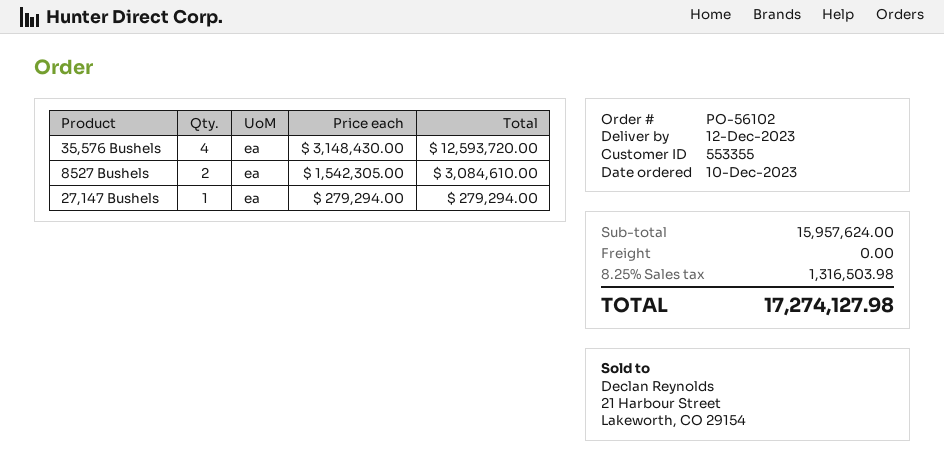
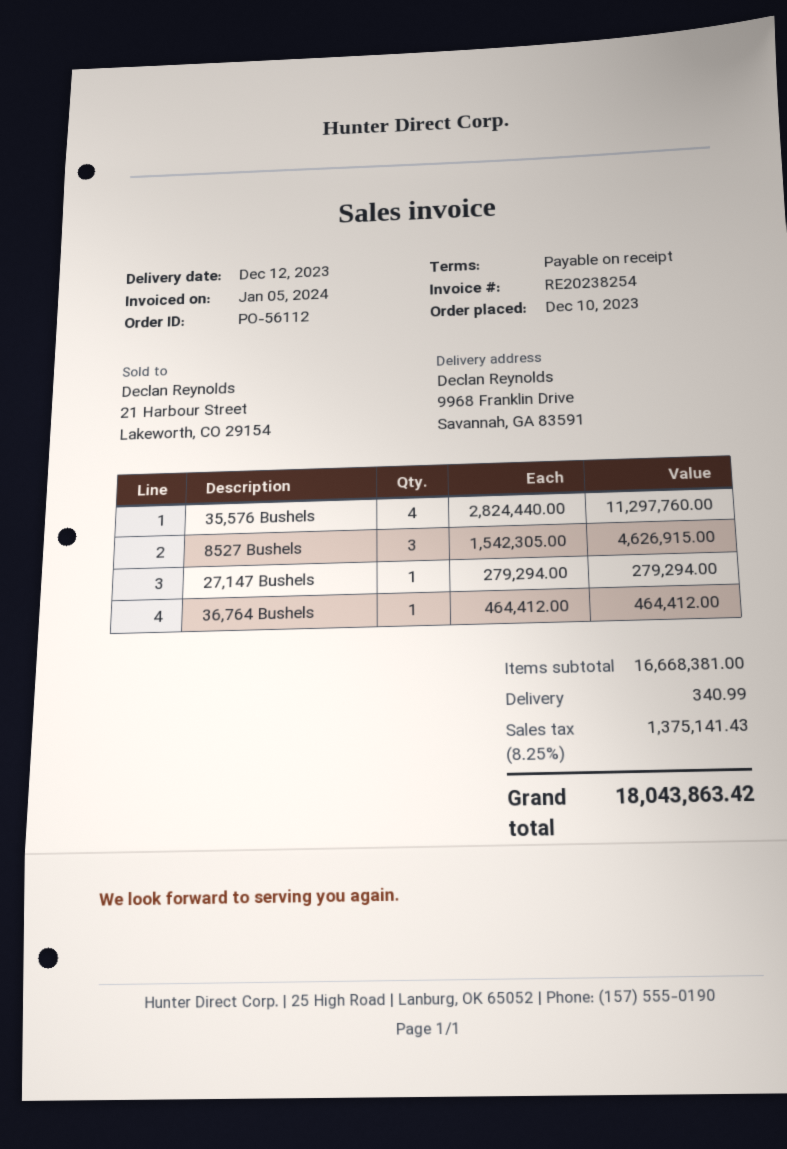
order number: PO-56102 -> PO-56112
35,576 Bushels: 4 x 3148430.00 = 12593720.00 -> 4 x 2824440.00 = 11297760.00
8527 Bushels: 2 x 1542305.00 = 3084610.00 -> 3 x 1542305.00 = 4626915.00
36,764 Bushels: none -> 1 x 464412.00 = 464412.00
subtotal: 15957624.00 -> 16668381.00
shipping: 0.00 -> 340.99
tax: 8.25% = 1316503.98 -> 8.25% = 1375141.43
total: 17274127.98 -> 18043863.42

